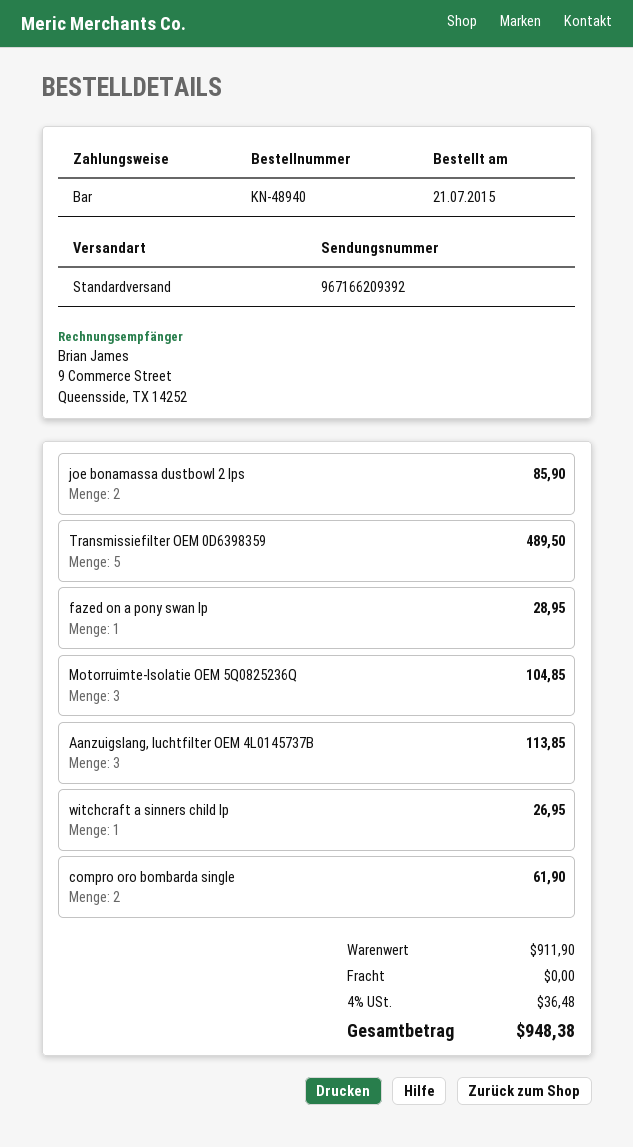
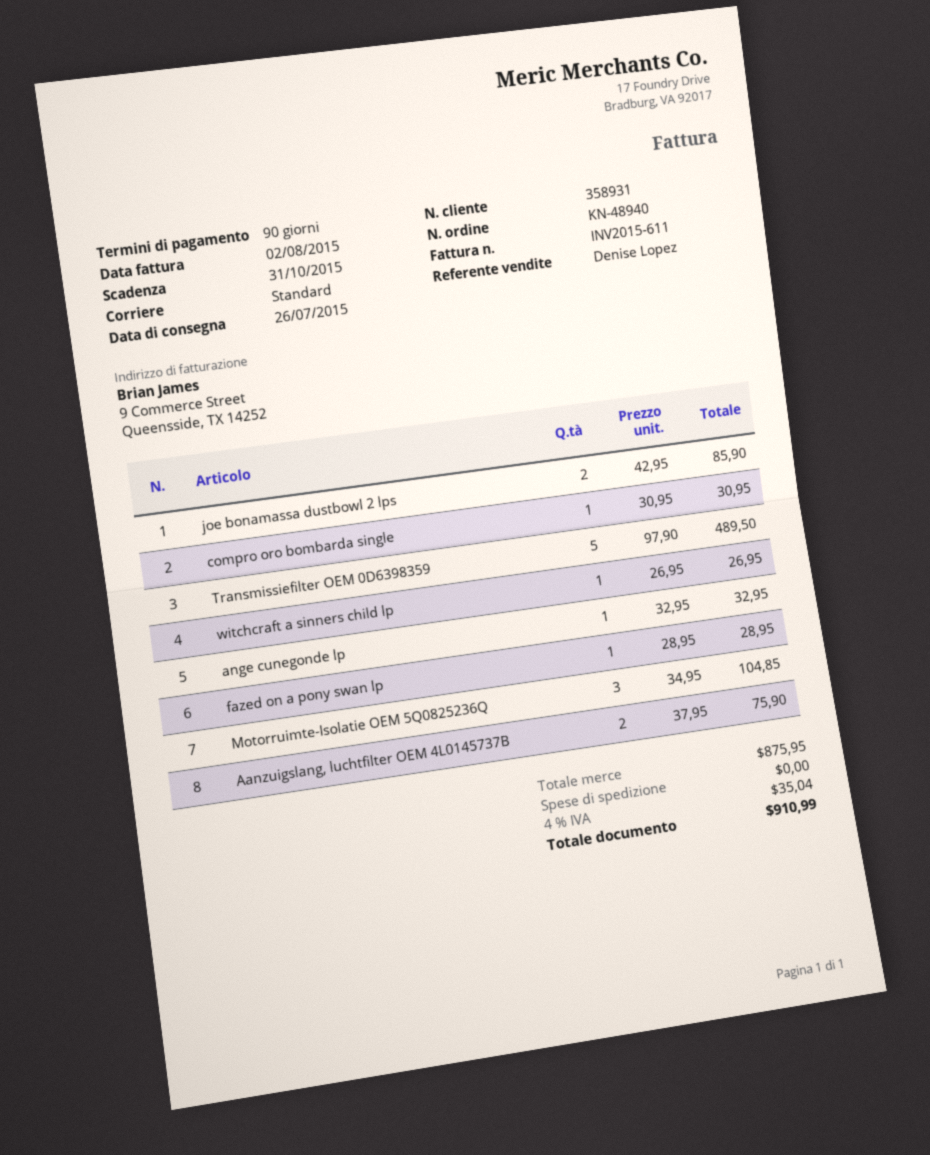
Aanzuigslang, luchtfilter OEM 4L0145737B: 3 for 113.85 -> 2 for 75.90
compro oro bombarda single: 2 for 61.90 -> 1 for 30.95
ange cunegonde lp: none -> 1 for 32.95
subtotal: 911.90 -> 875.95
tax: 4% = 36.48 -> 4% = 35.04
total: 948.38 -> 910.99

